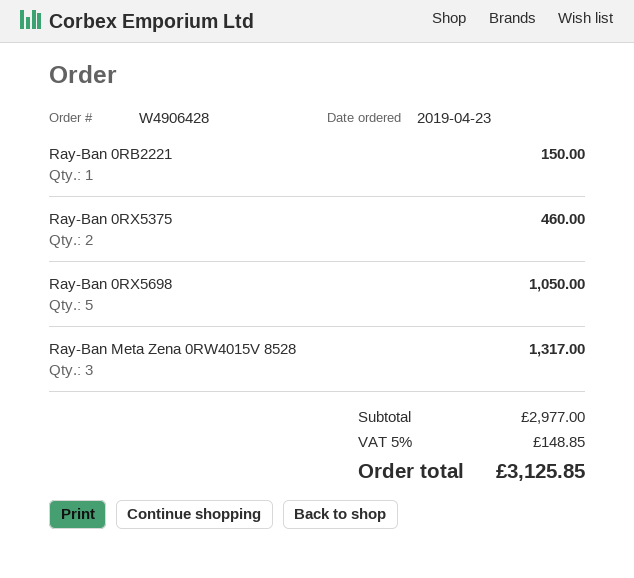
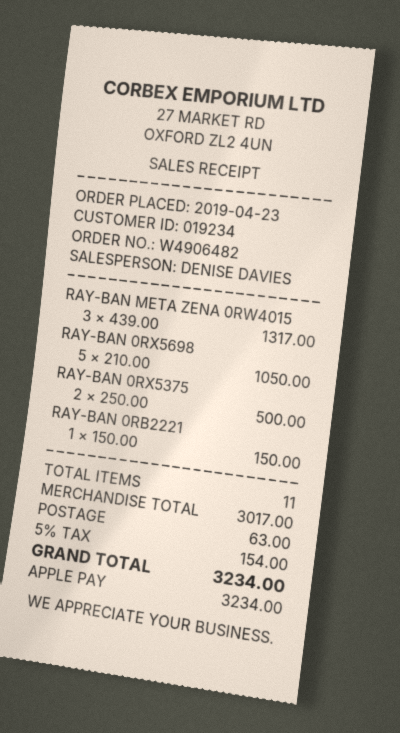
order number: W4906428 -> W4906482
Ray-Ban 0RX5375: 2 for 460.00 -> 2 for 500.00
subtotal: 2977.00 -> 3017.00
shipping: none -> 63.00
tax: 5% = 148.85 -> 5% = 154.00
total: 3125.85 -> 3234.00

